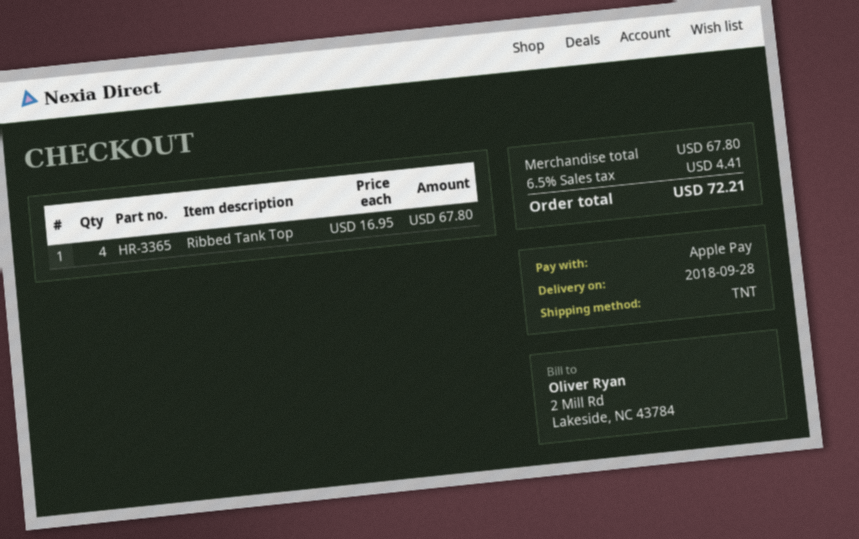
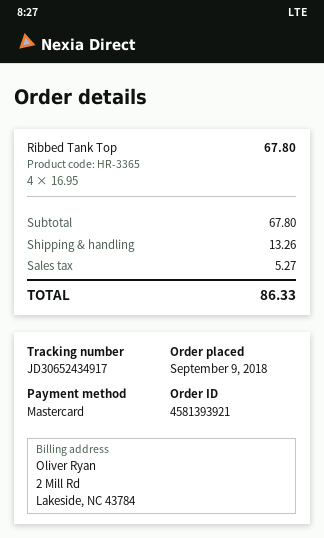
payment method: Apple Pay -> Mastercard
shipping: none -> 13.26
tax: 4.41 -> 5.27
total: 72.21 -> 86.33

